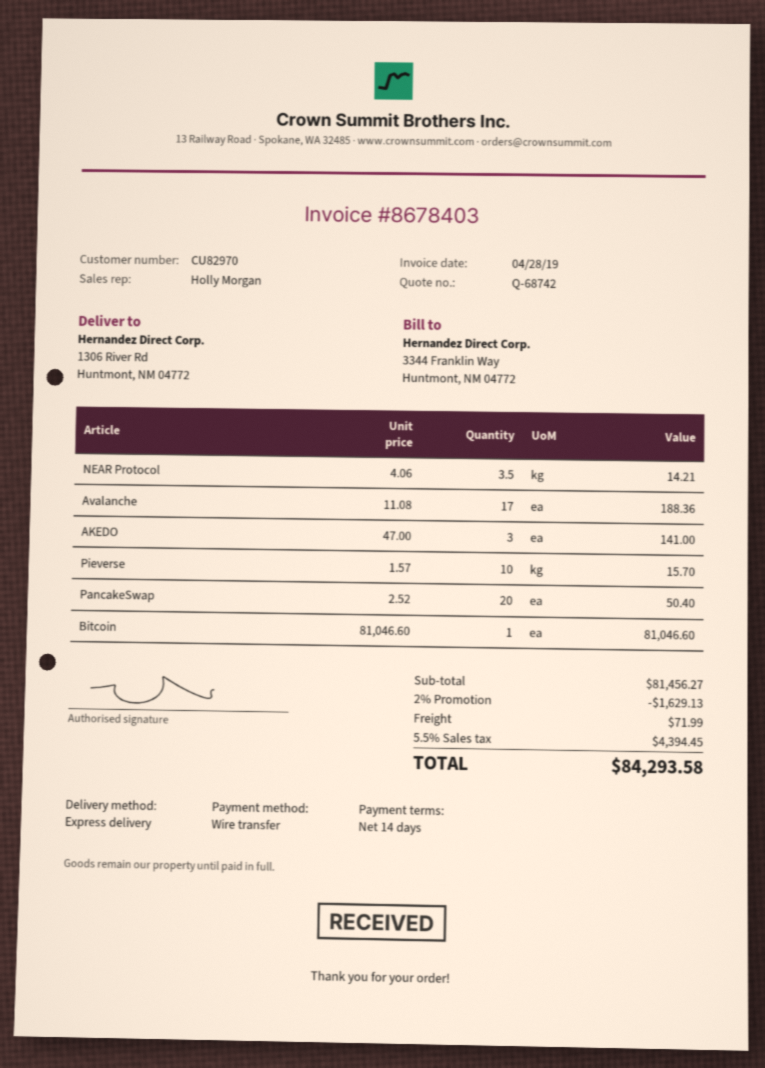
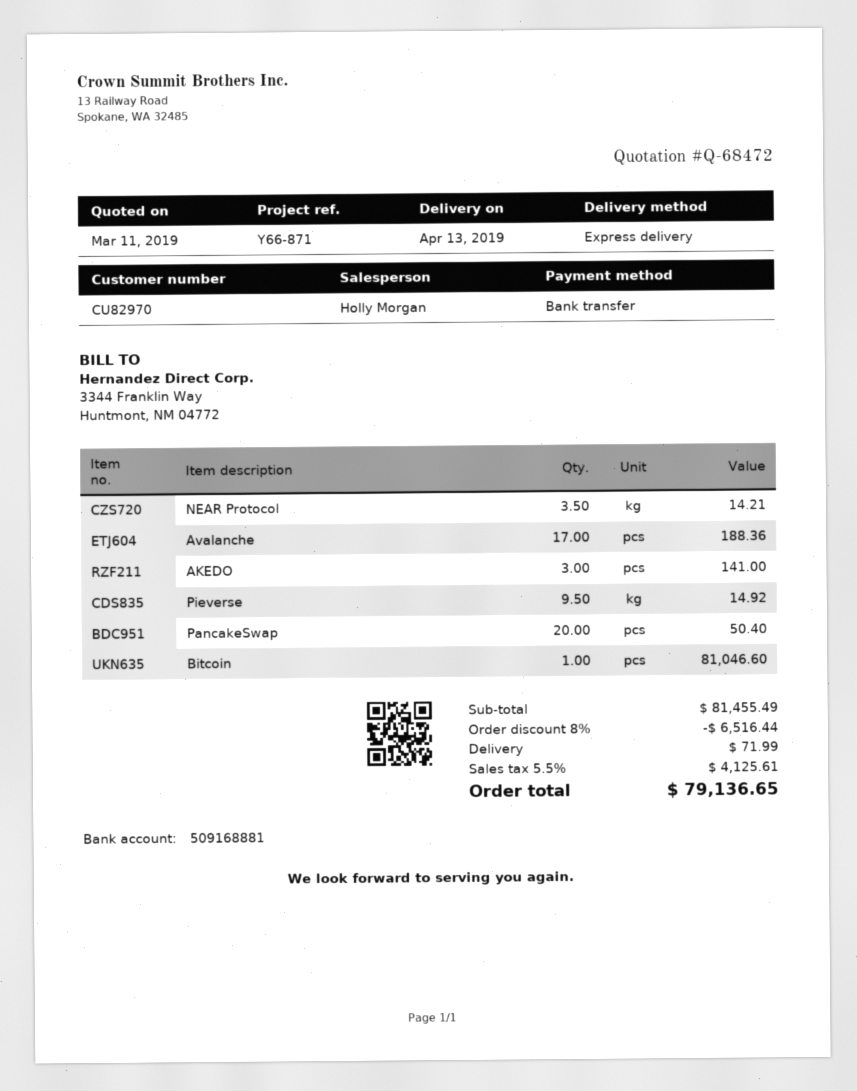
quote number: Q-68742 -> Q-68472
Pieverse: 10 for 15.70 -> 9.5 for 14.92
subtotal: 81456.27 -> 81455.49
discount: 2% = 1629.13 -> 8% = 6516.44
tax: 5.5% = 4394.45 -> 5.5% = 4125.61
total: 84293.58 -> 79136.65

